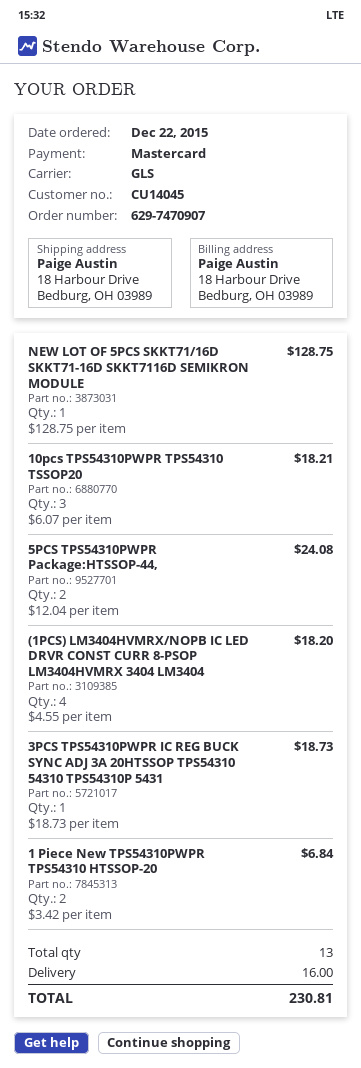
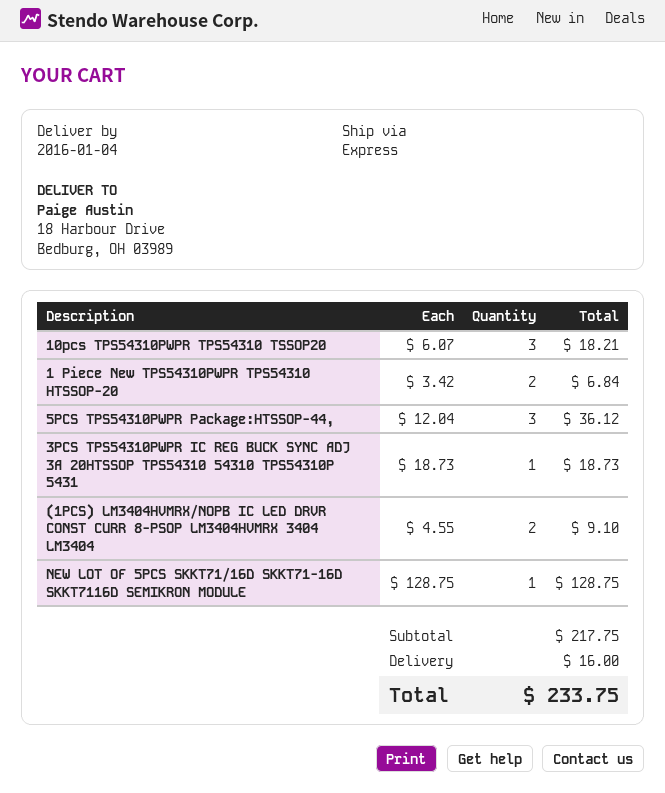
shipping method: GLS -> express
5PCS TPS54310PWPR Package:HTSSOP-44,: 2 x 12.04 = 24.08 -> 3 x 12.04 = 36.12
(1PCS) LM3404HVMRX/NOPB IC LED DRVR CONST CURR 8-PSOP LM3404HVMRX 3404 LM3404: 4 x 4.55 = 18.20 -> 2 x 4.55 = 9.10
total: 230.81 -> 233.75

